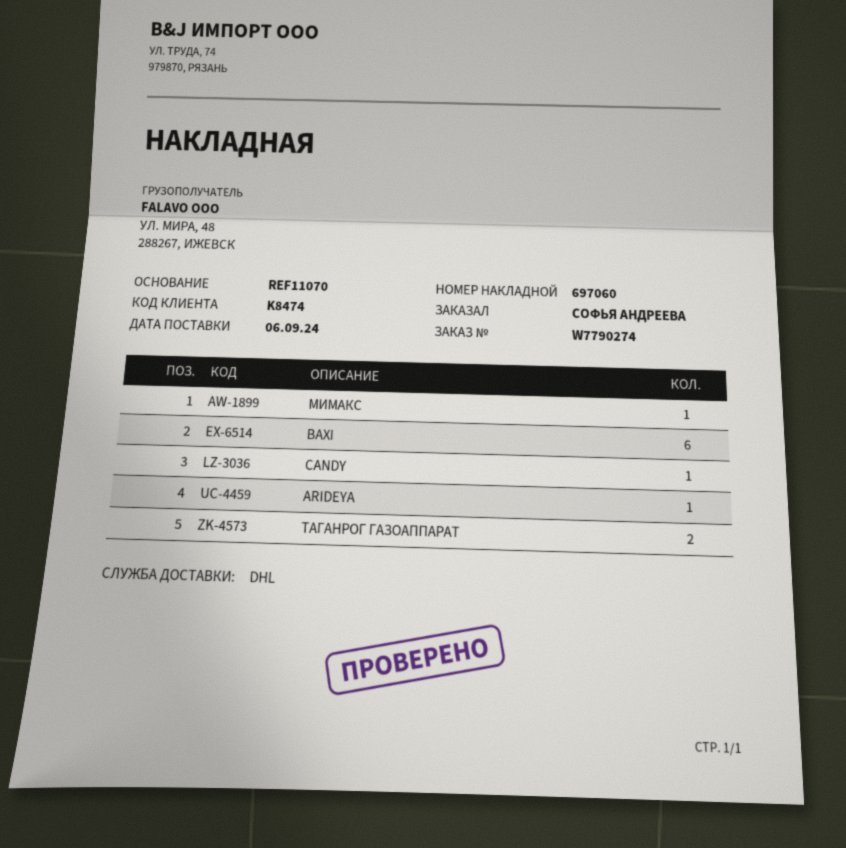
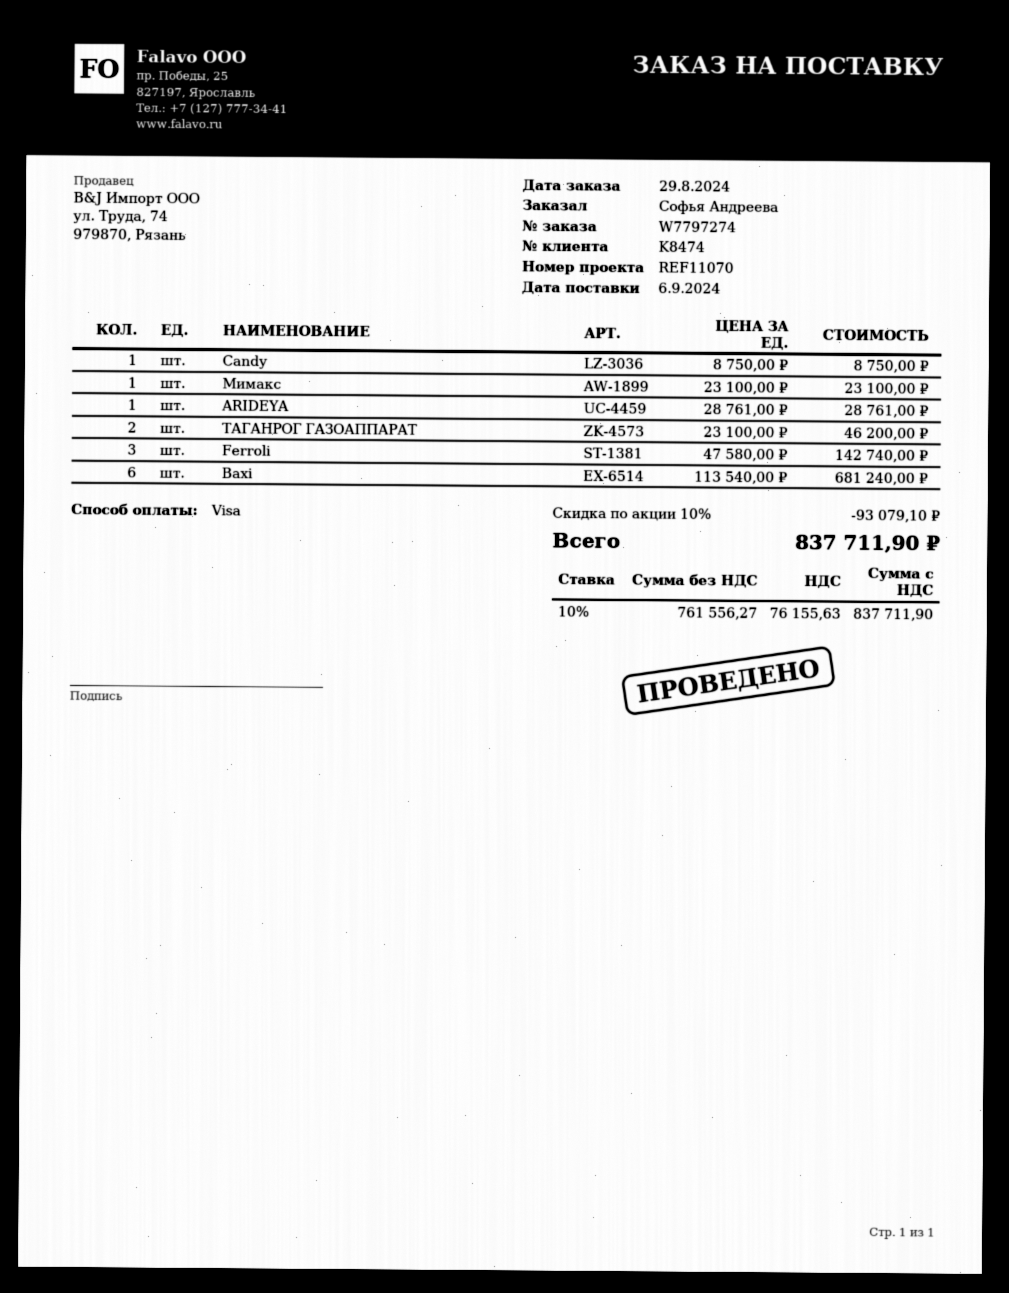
order number: W7790274 -> W7797274
Ferroli: none -> 3

